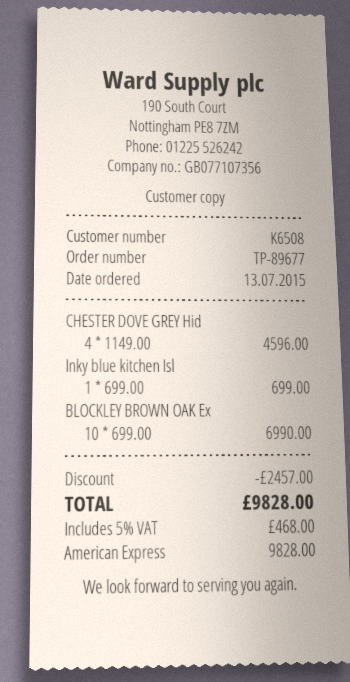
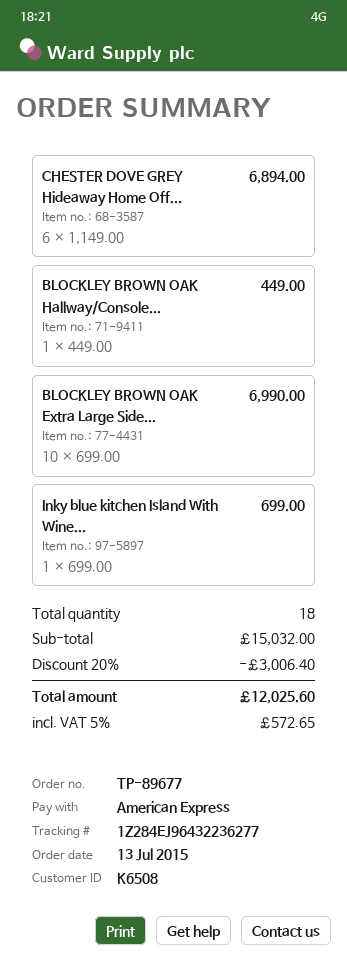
CHESTER DOVE GREY Hid: 4 x 1149.00 = 4596.00 -> 6 x 1149.00 = 6894.00
BLOCKLEY BROWN OAK Hallway/Console...: none -> 1 x 449.00 = 449.00
discount: 2457.00 -> 3006.40
tax: 5% = 468.00 -> 5% = 572.65
total: 9828.00 -> 12025.60

